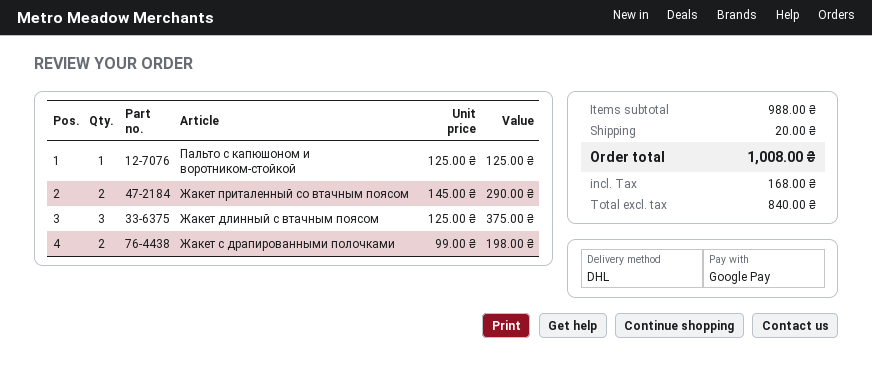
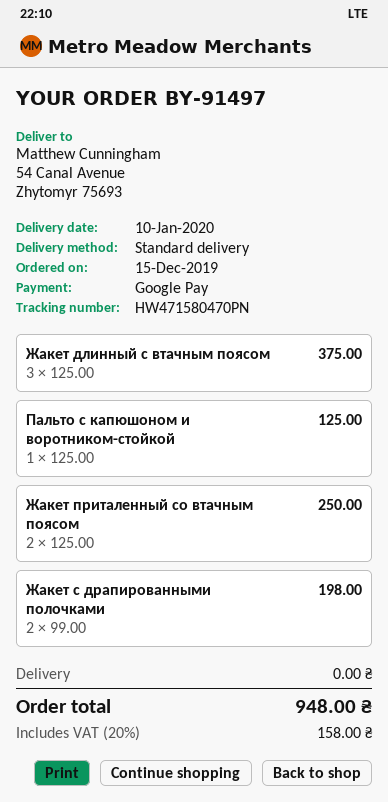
shipping method: DHL -> standard
Жакет приталенный со втачным поясом: 2 x 145.00 = 290.00 -> 2 x 125.00 = 250.00
shipping: 20.00 -> 0.00
tax: 168.00 -> 158.00
total: 1008.00 -> 948.00

